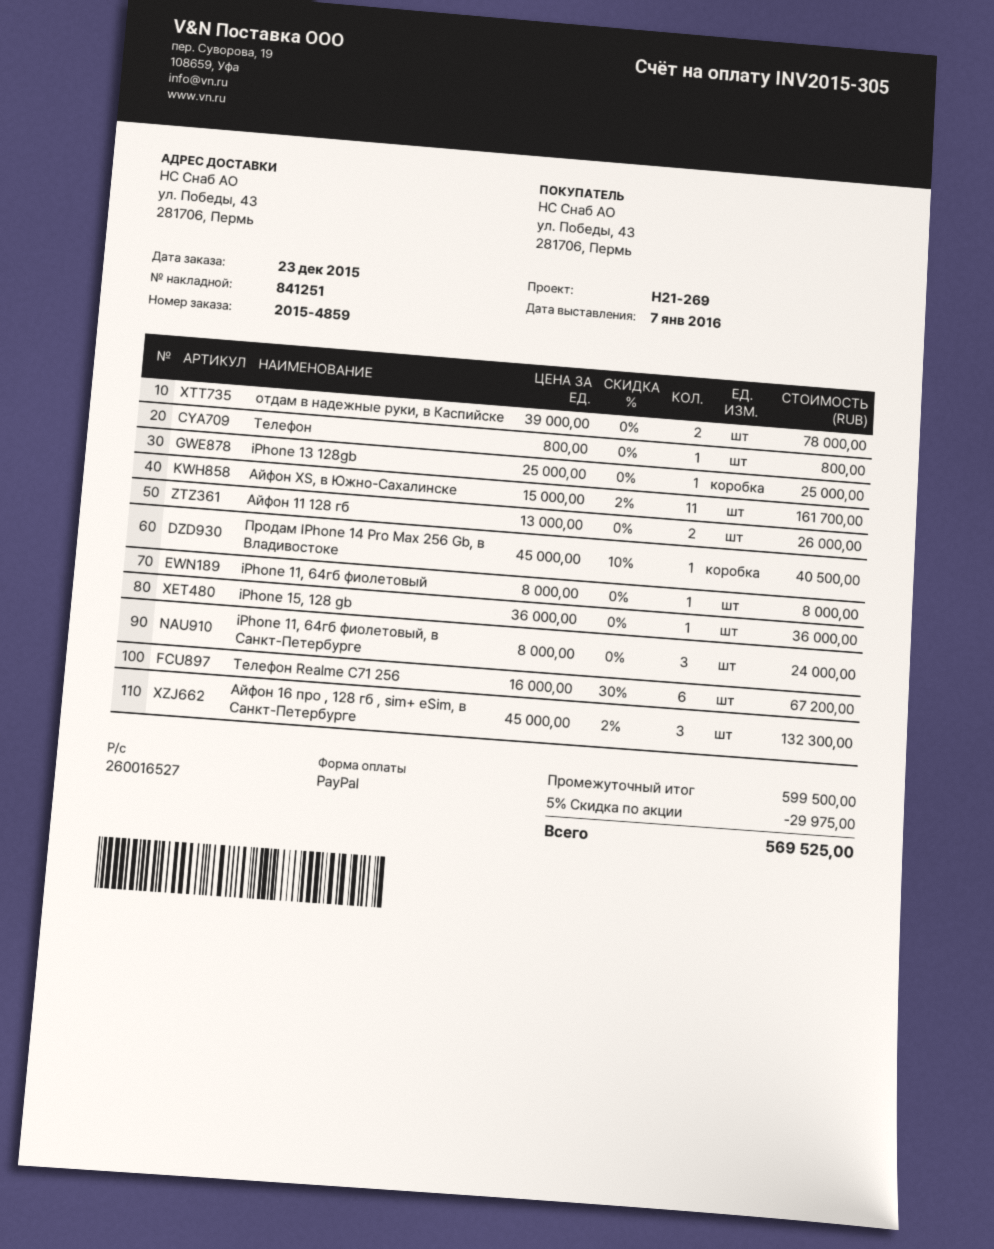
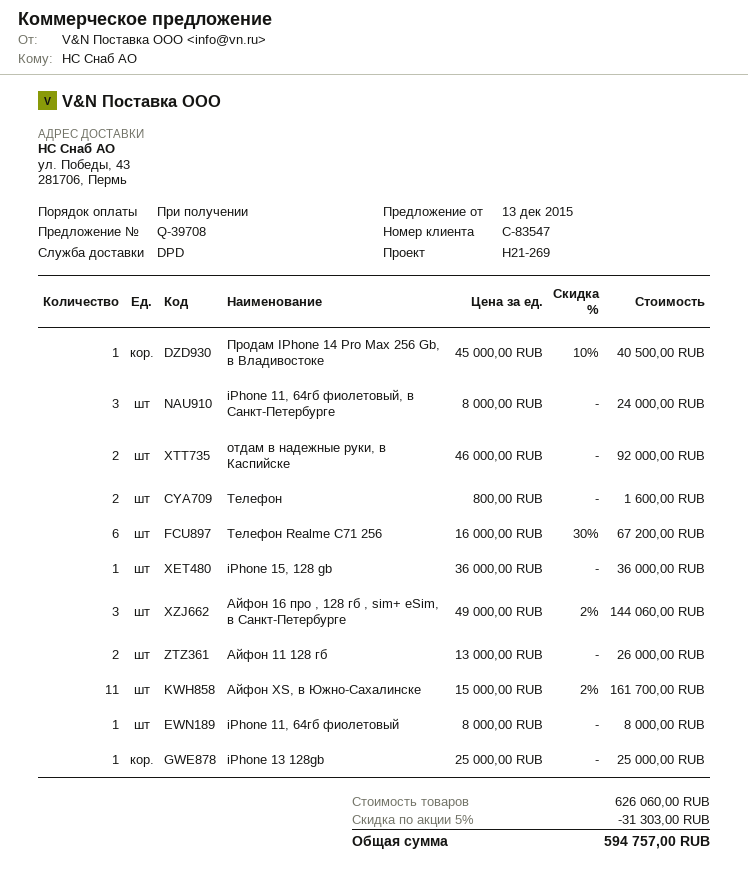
отдам в надежные руки, в Каспийске: 2 x 39000.00 = 78000.00 -> 2 x 46000.00 = 92000.00
Телефон: 1 x 800.00 = 800.00 -> 2 x 800.00 = 1600.00
Айфон 16 про , 128 гб , sim+ eSim, в Санкт-Петербурге: 3 x 45000.00 - 2% = 132300.00 -> 3 x 49000.00 - 2% = 144060.00
subtotal: 599500.00 -> 626060.00
discount: 5% = 29975.00 -> 5% = 31303.00
total: 569525.00 -> 594757.00

